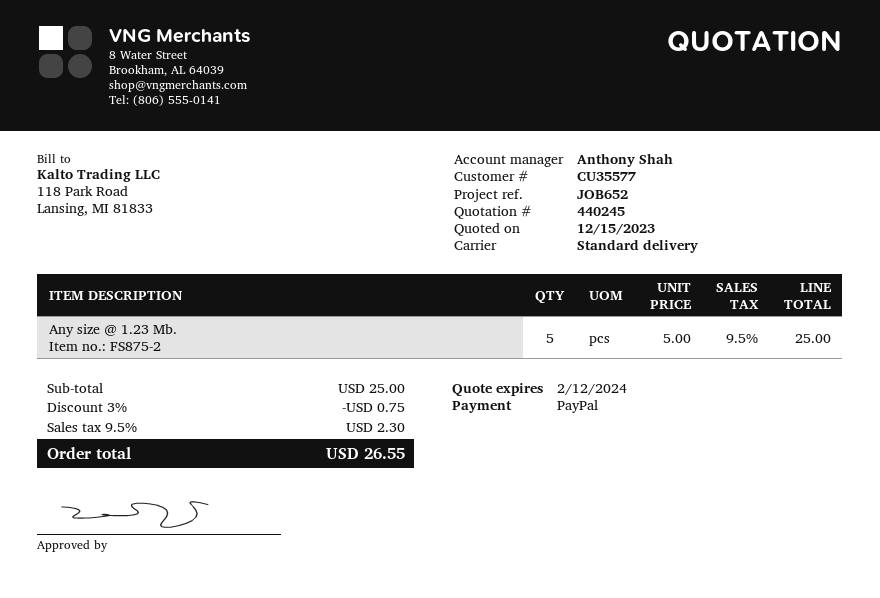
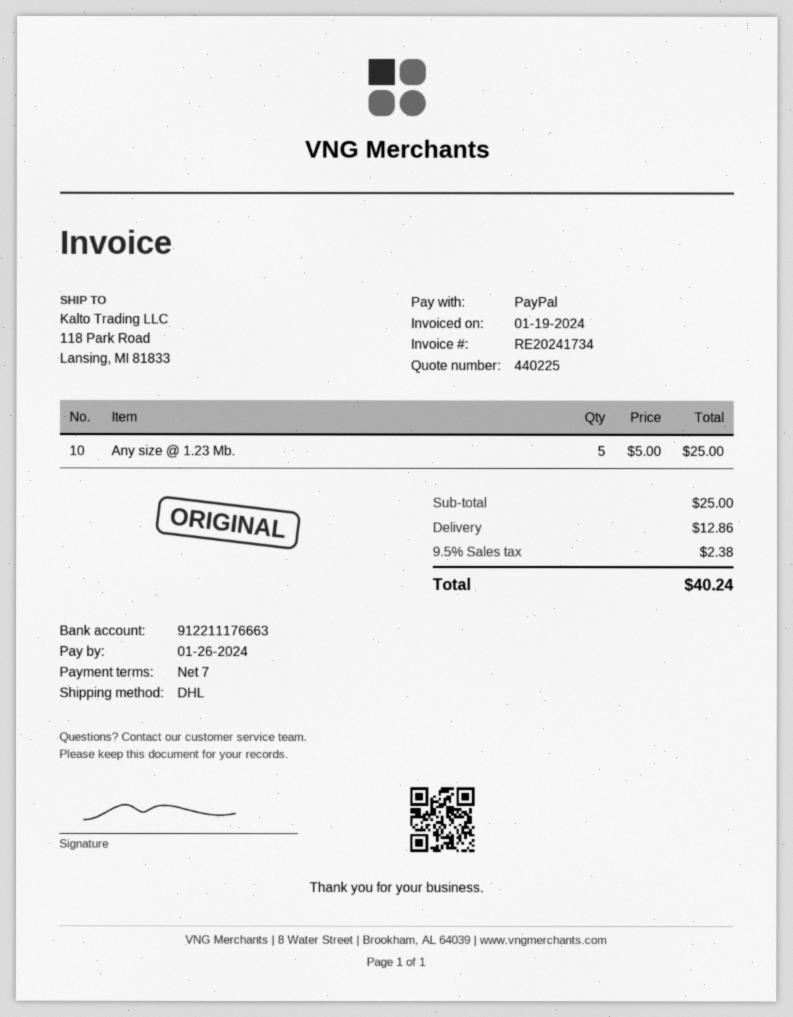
quote number: 440245 -> 440225
shipping method: standard -> DHL
discount: 3% = 0.75 -> none
shipping: none -> 12.86
tax: 9.5% = 2.30 -> 9.5% = 2.38
total: 26.55 -> 40.24

